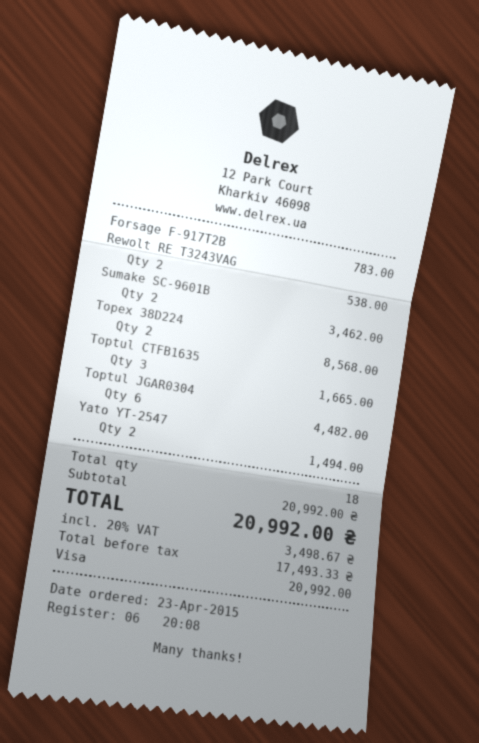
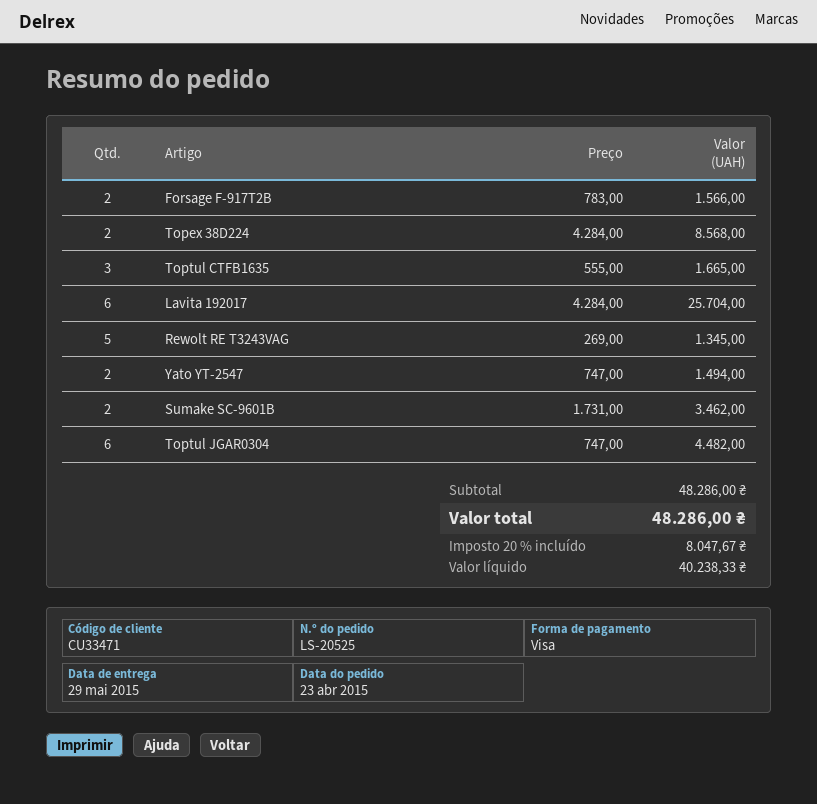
Forsage F-917T2B: 1 for 783.00 -> 2 for 1566.00
Rewolt RE T3243VAG: 2 for 538.00 -> 5 for 1345.00
Lavita 192017: none -> 6 for 25704.00
subtotal: 20992.00 -> 48286.00
net: 17493.33 -> 40238.33
tax: 20% = 3498.67 -> 20% = 8047.67
total: 20992.00 -> 48286.00

